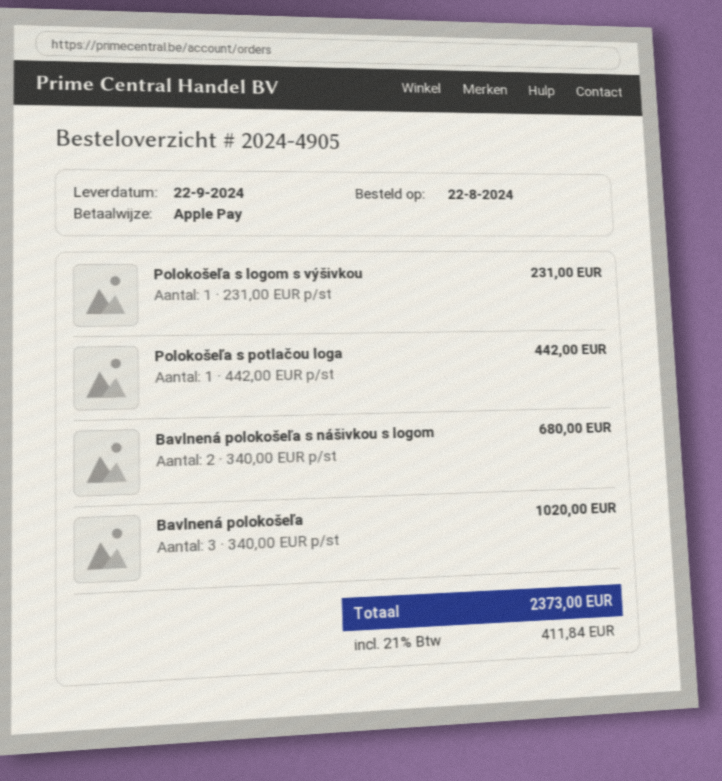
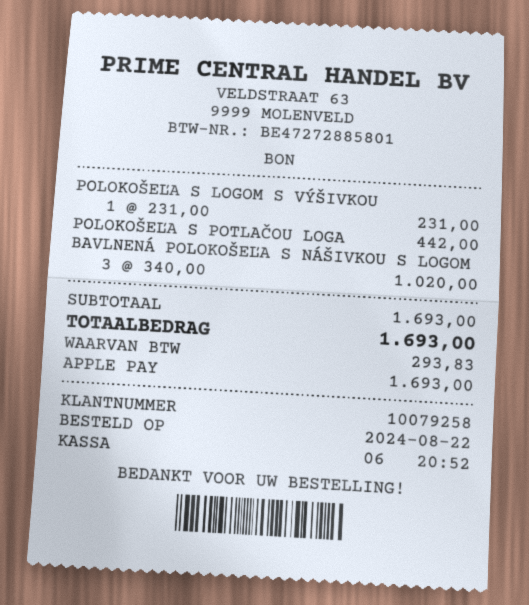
Bavlnená polokošeľa s nášivkou s logom: 2 x 340.00 = 680.00 -> 3 x 340.00 = 1020.00
Bavlnená polokošeľa: 3 x 340.00 = 1020.00 -> none
tax: 411.84 -> 293.83
total: 2373.00 -> 1693.00

